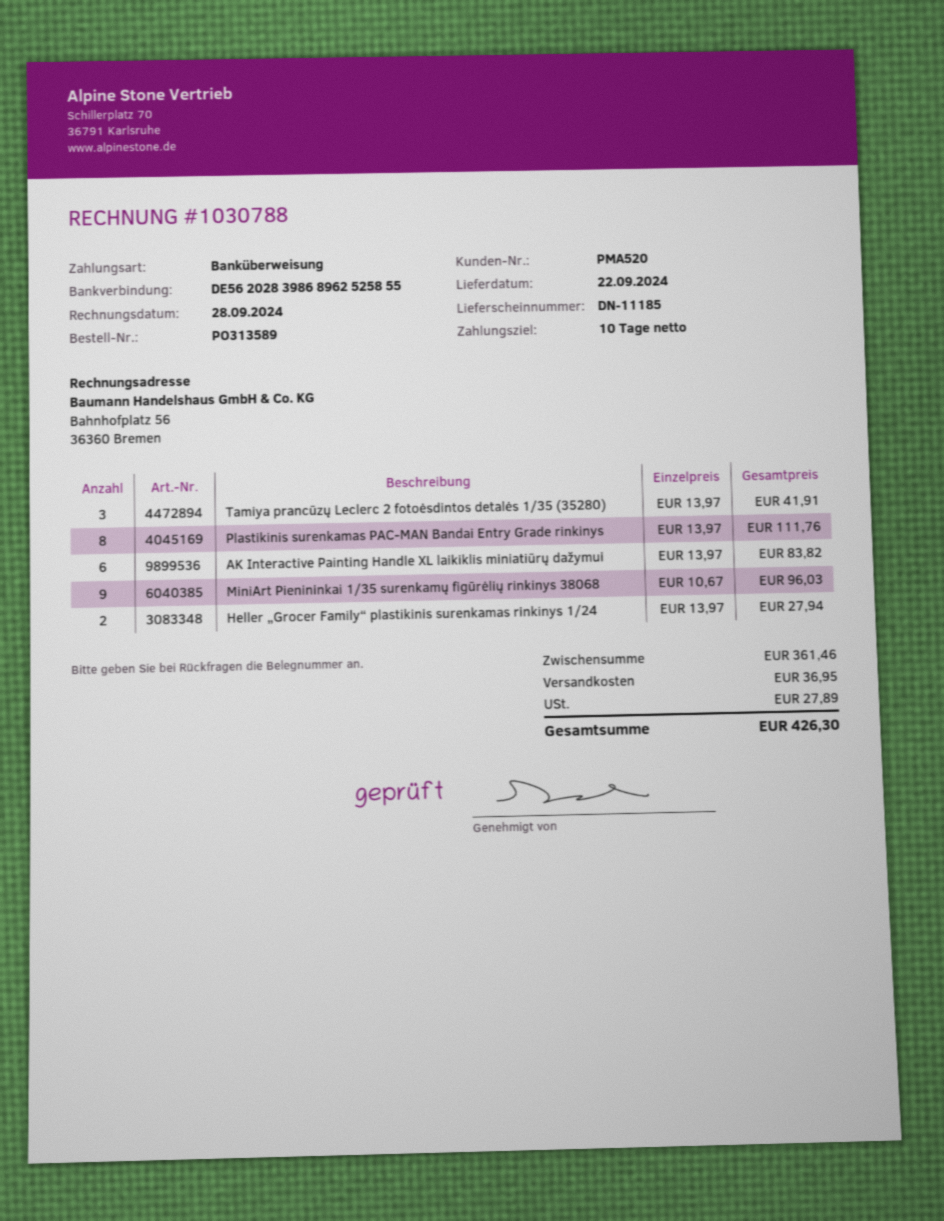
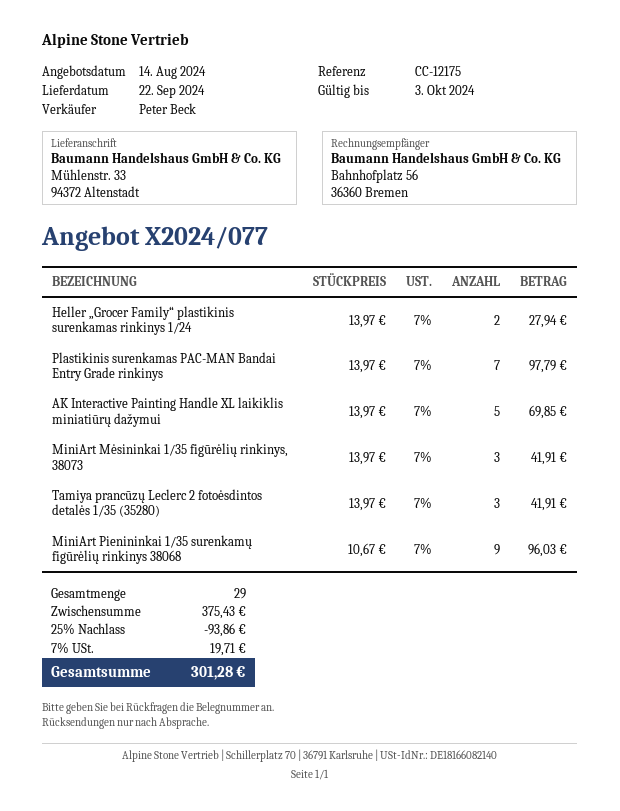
Plastikinis surenkamas PAC-MAN Bandai Entry Grade rinkinys: 8 x 13.97 = 111.76 -> 7 x 13.97 = 97.79
AK Interactive Painting Handle XL laikiklis miniatiūrų dažymui: 6 x 13.97 = 83.82 -> 5 x 13.97 = 69.85
MiniArt Mėsininkai 1/35 figūrėlių rinkinys, 38073: none -> 3 x 13.97 = 41.91
subtotal: 361.46 -> 375.43
discount: none -> 25% = 93.86
shipping: 36.95 -> none
tax: 27.89 -> 19.71
total: 426.30 -> 301.28

